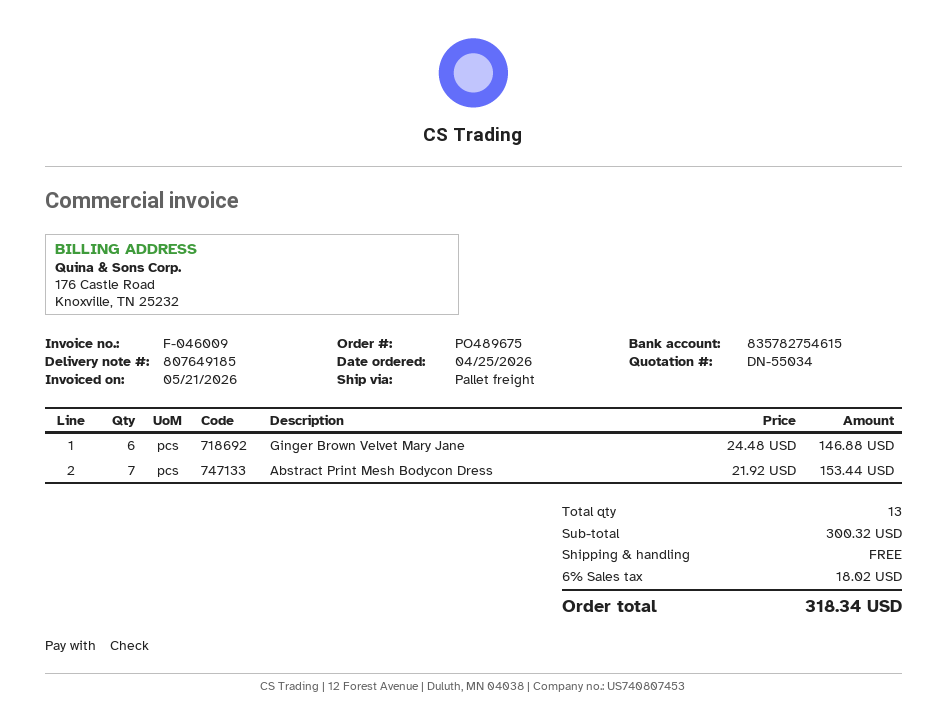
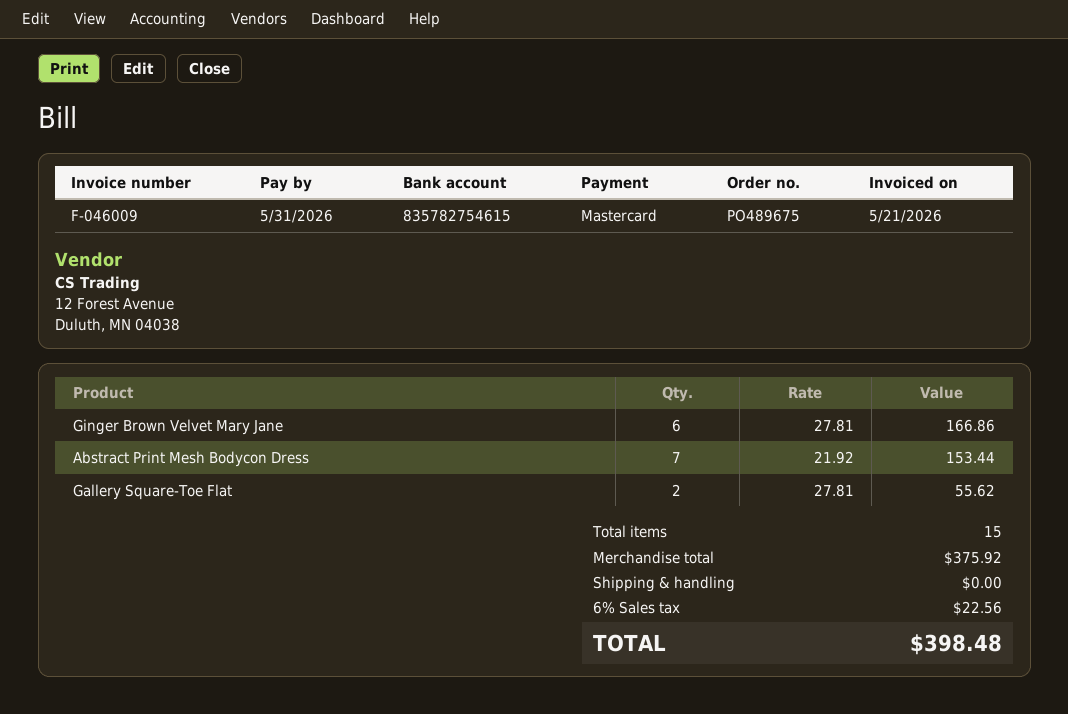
payment method: cheque -> Mastercard
Ginger Brown Velvet Mary Jane: 6 x 24.48 = 146.88 -> 6 x 27.81 = 166.86
Gallery Square-Toe Flat: none -> 2 x 27.81 = 55.62
total quantity: 13 -> 15
subtotal: 300.32 -> 375.92
tax: 6% = 18.02 -> 6% = 22.56
total: 318.34 -> 398.48

